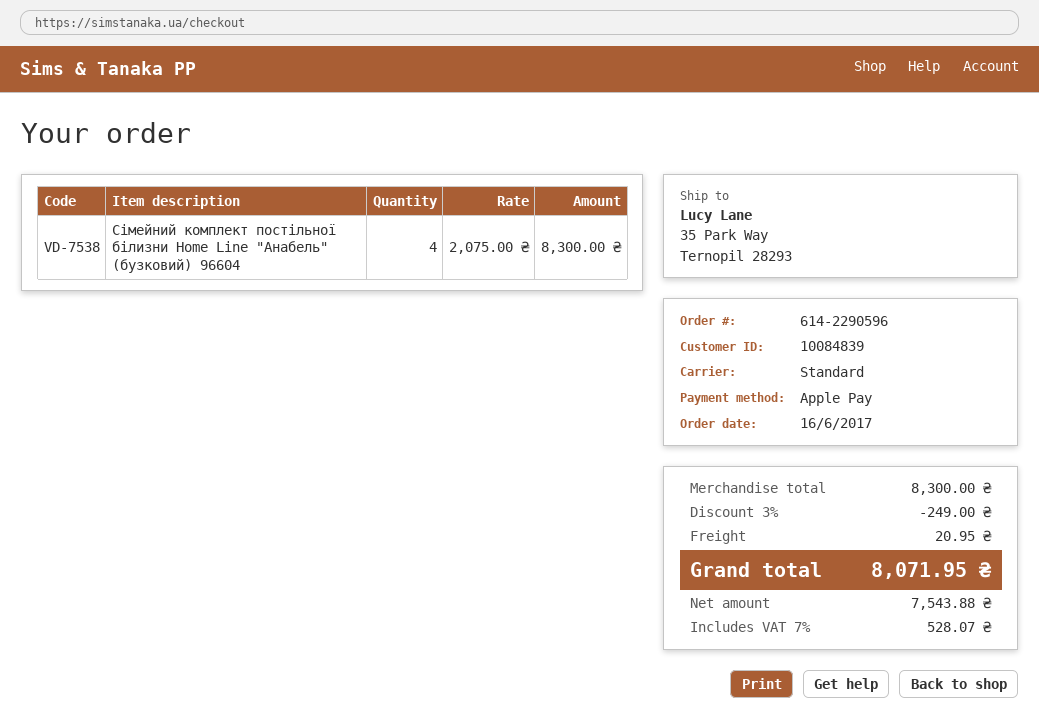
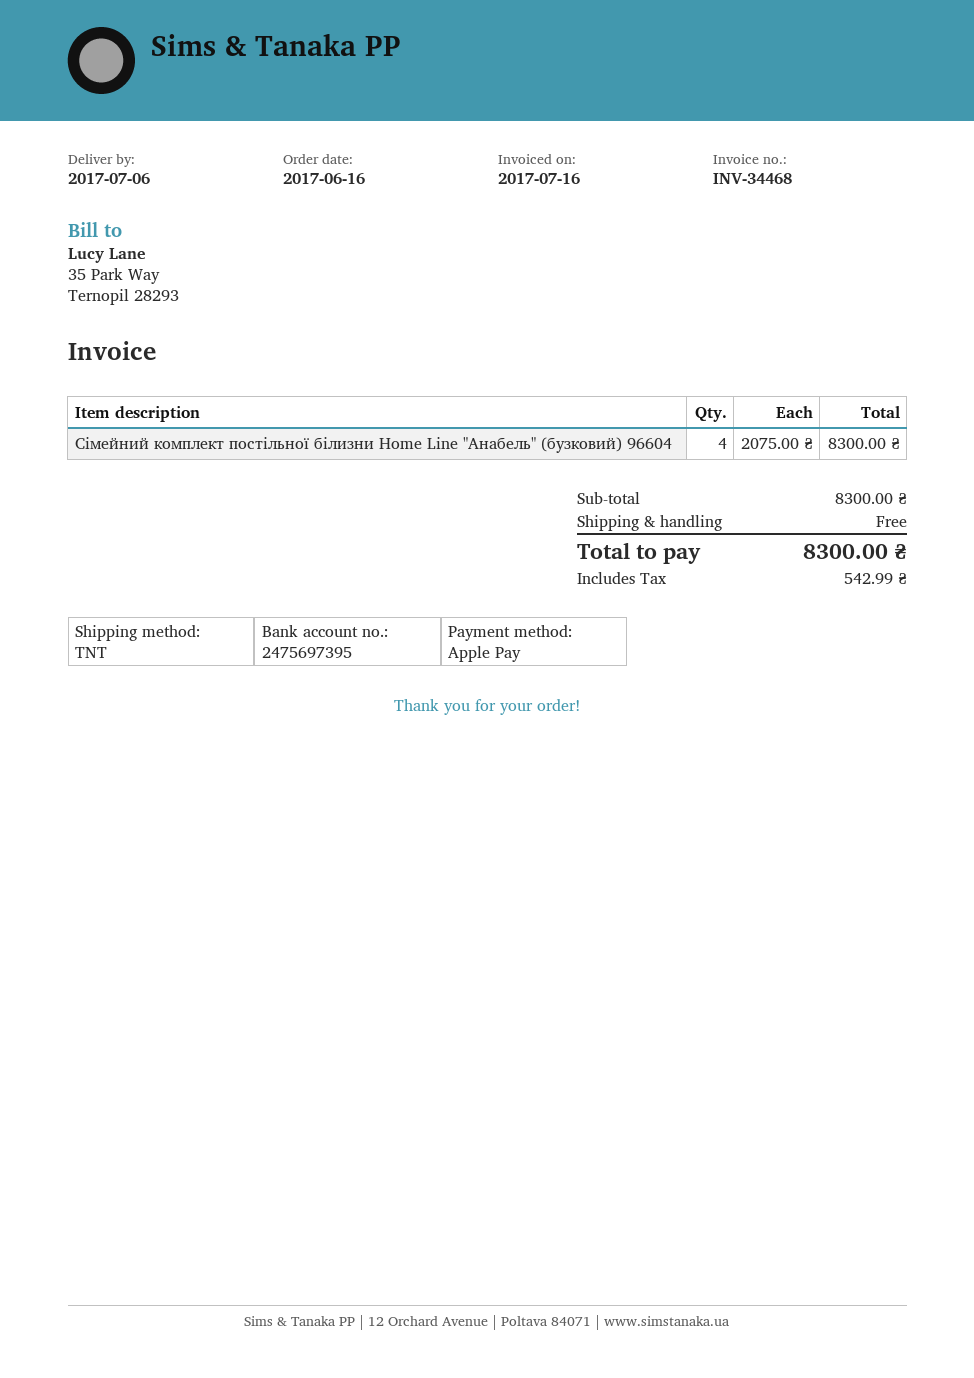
shipping method: standard -> TNT
discount: 3% = 249.00 -> none
shipping: 20.95 -> 0.00
tax: 528.07 -> 542.99
total: 8071.95 -> 8300.00

